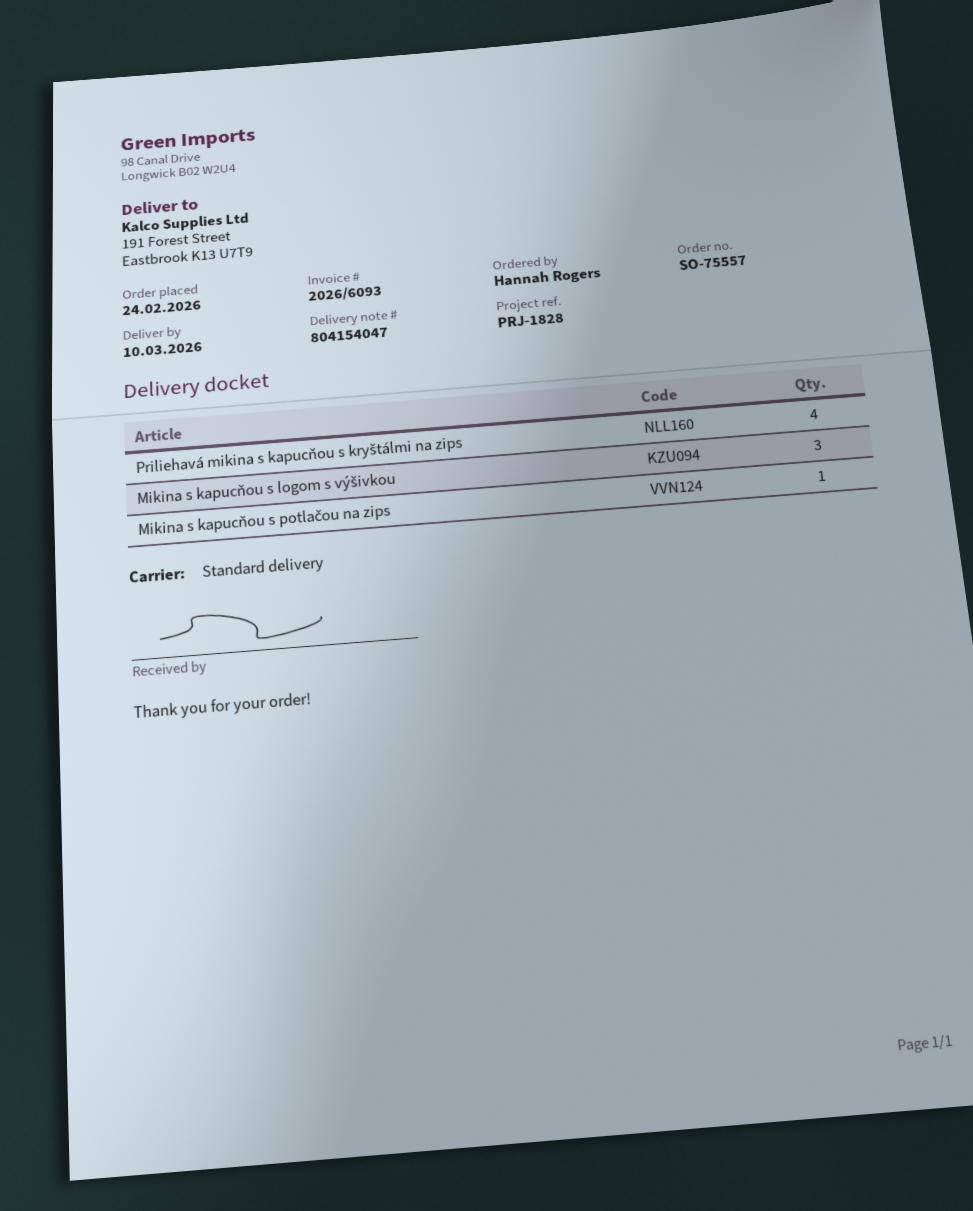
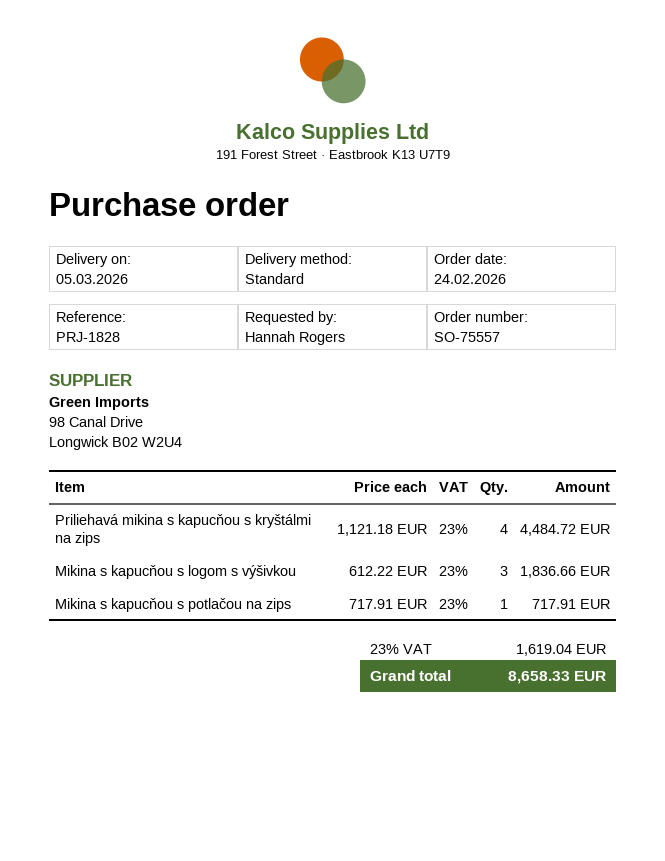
delivery date: 2026-03-10 -> 2026-03-05

